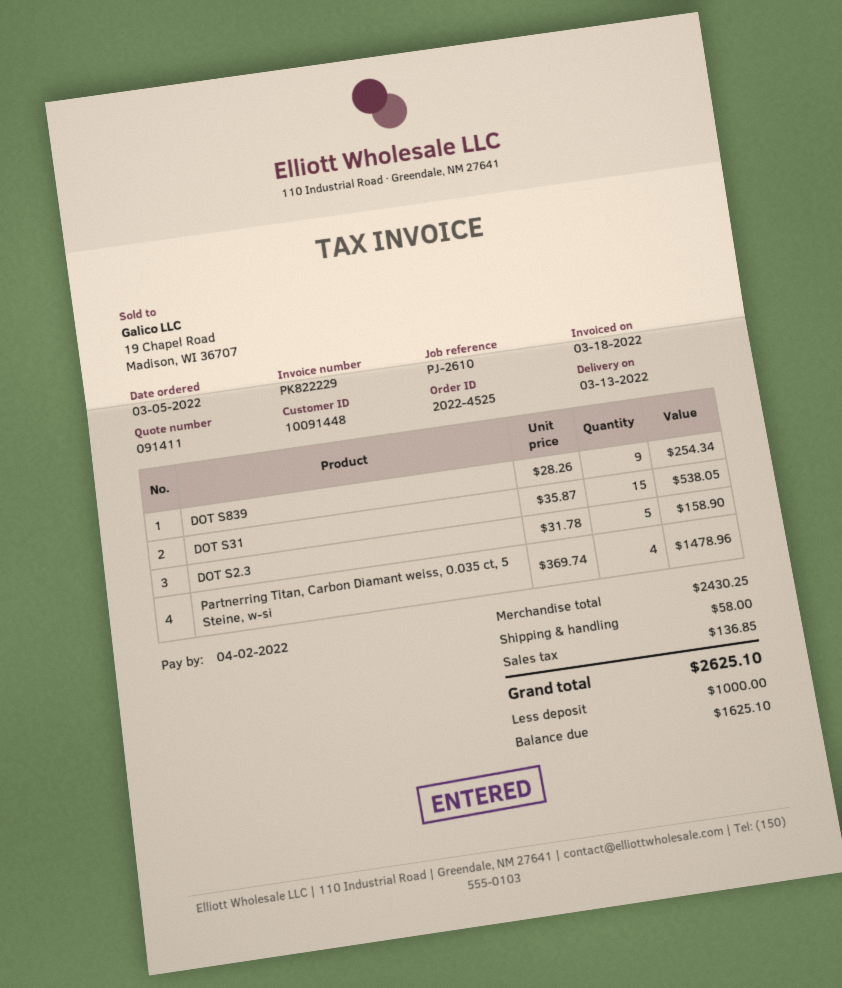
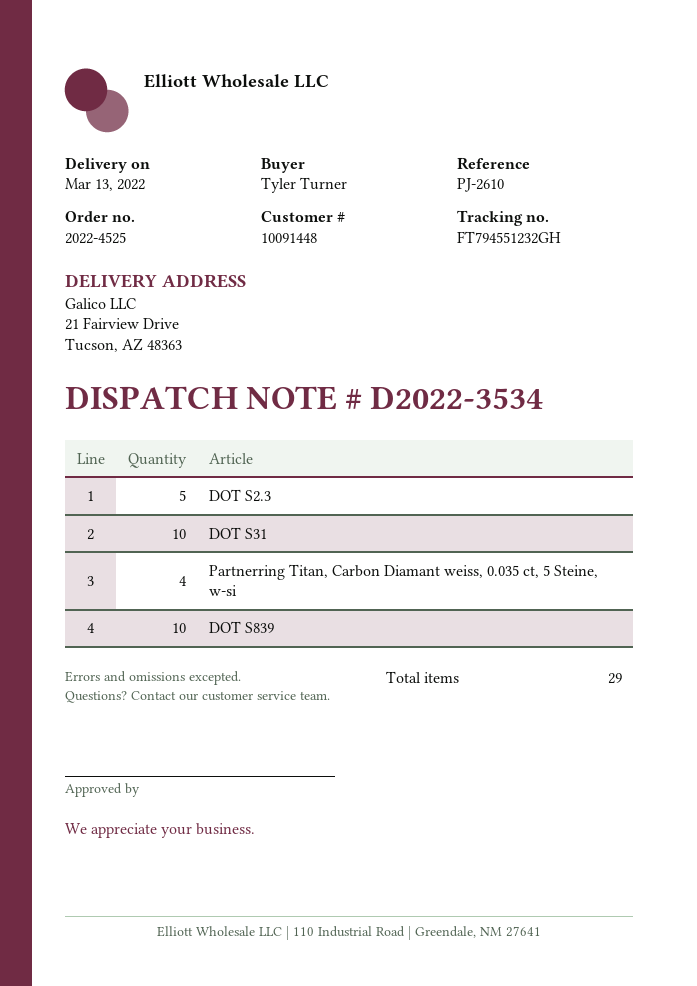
DOT S839: 9 -> 10
DOT S31: 15 -> 10

